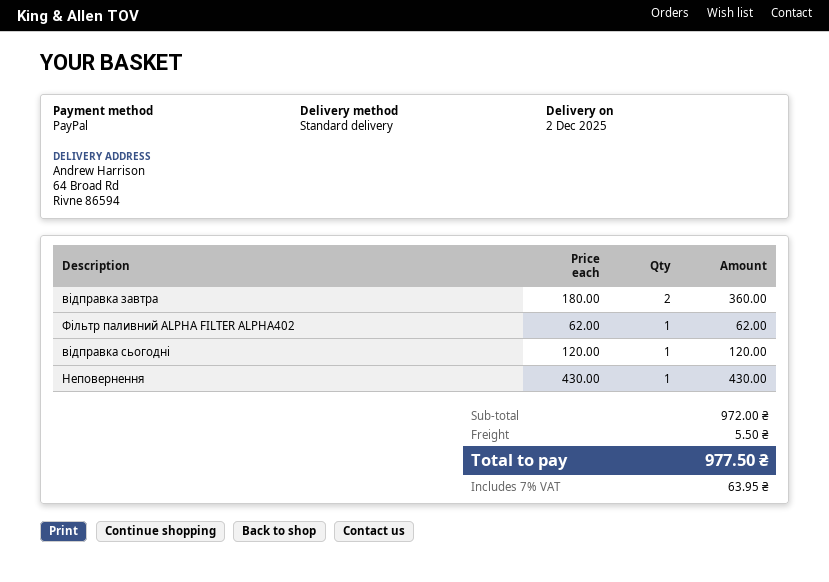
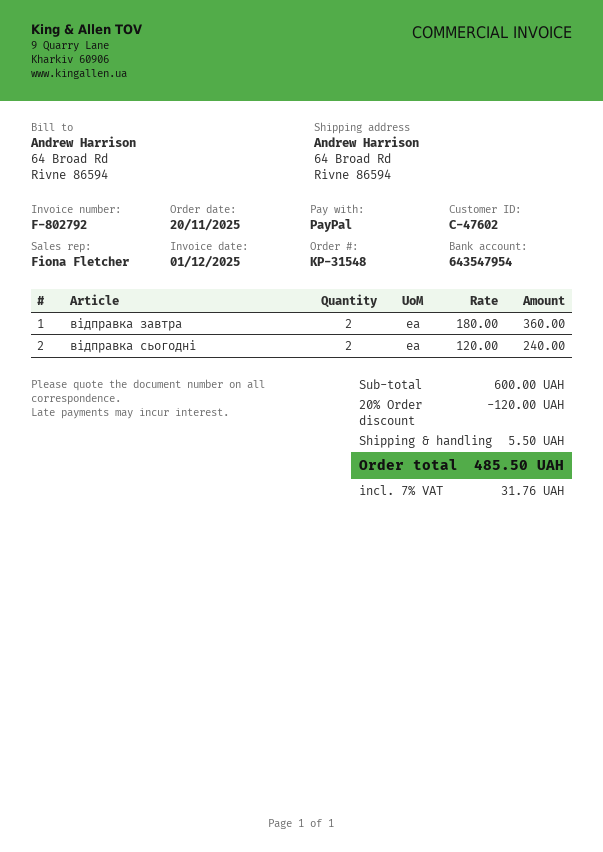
Фільтр паливний ALPHA FILTER ALPHA402: 1 x 62.00 = 62.00 -> none
відправка сьогодні: 1 x 120.00 = 120.00 -> 2 x 120.00 = 240.00
Неповернення: 1 x 430.00 = 430.00 -> none
subtotal: 972.00 -> 600.00
discount: none -> 20% = 120.00
tax: 7% = 63.95 -> 7% = 31.76
total: 977.50 -> 485.50

